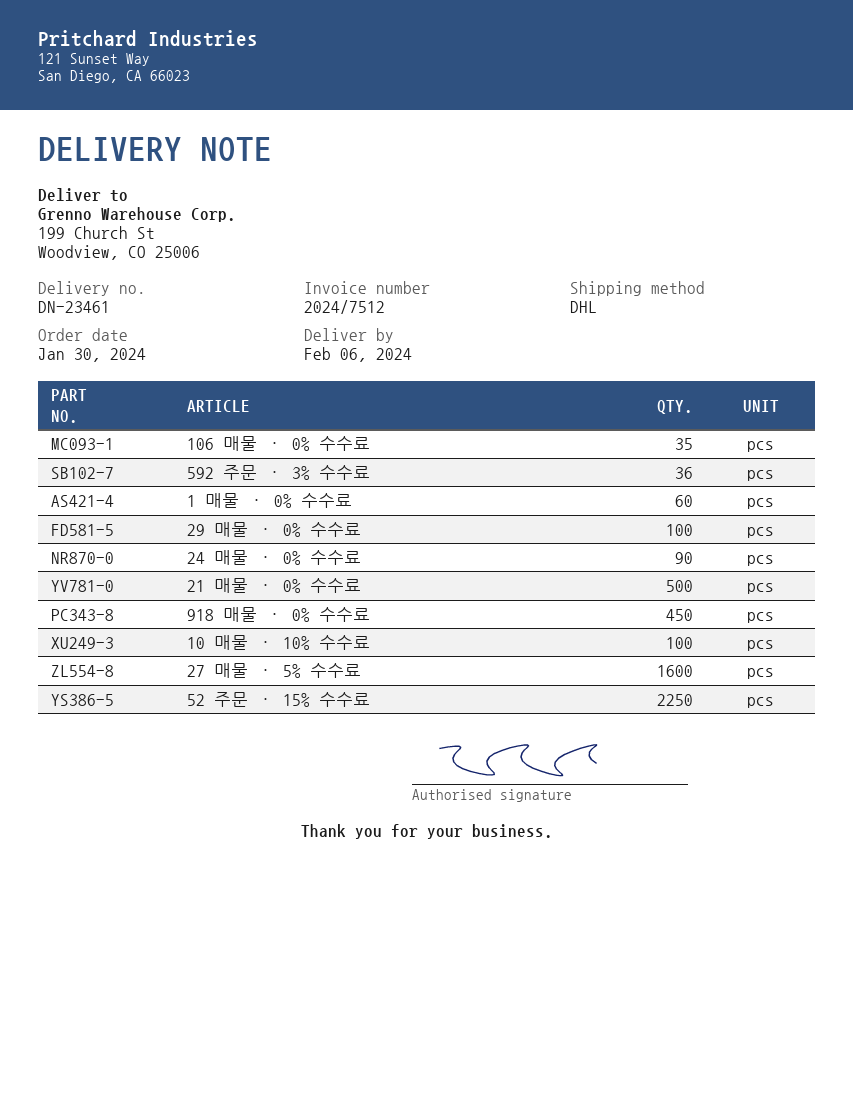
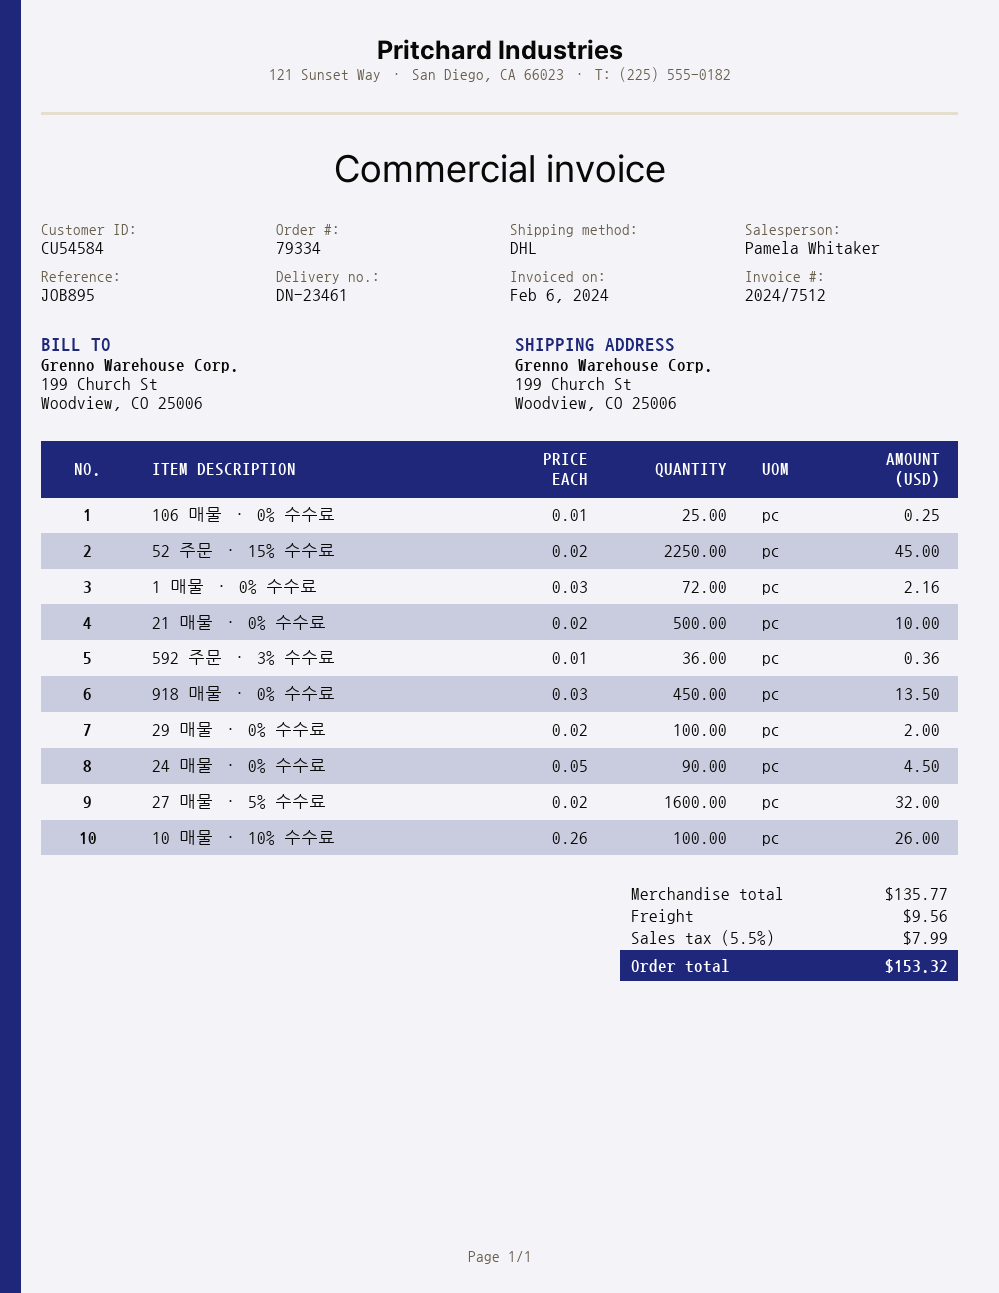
106 매물 · 0% 수수료: 35 -> 25
1 매물 · 0% 수수료: 60 -> 72

